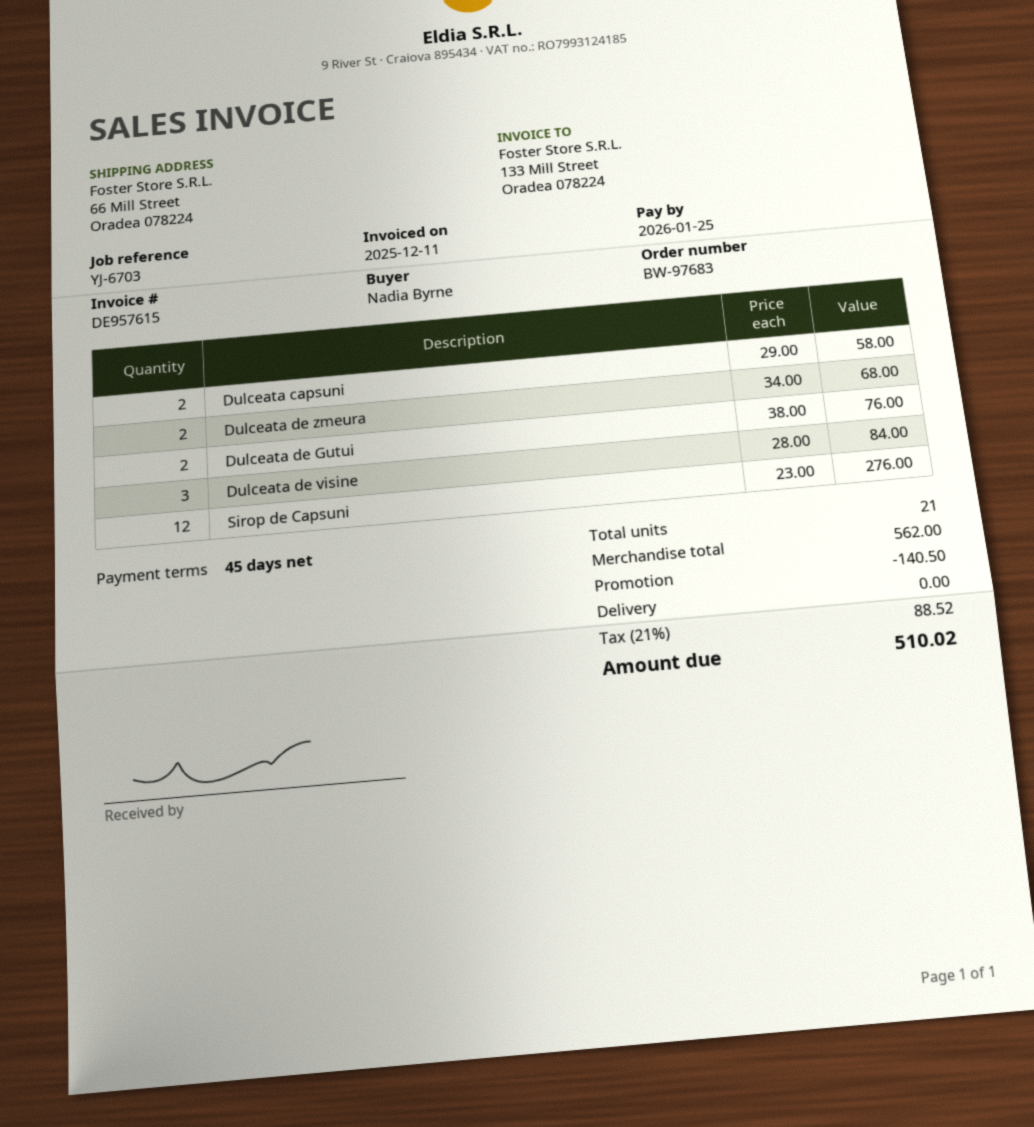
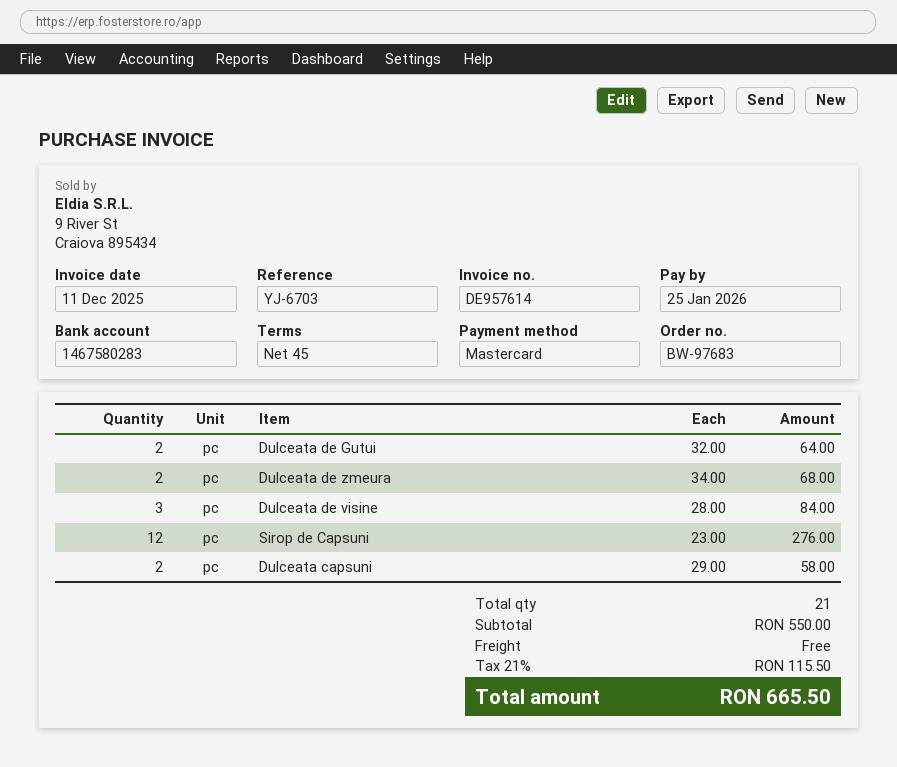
invoice number: DE957615 -> DE957614
Dulceata de Gutui: 2 x 38.00 = 76.00 -> 2 x 32.00 = 64.00
subtotal: 562.00 -> 550.00
discount: 140.50 -> none
tax: 21% = 88.52 -> 21% = 115.50
total: 510.02 -> 665.50

